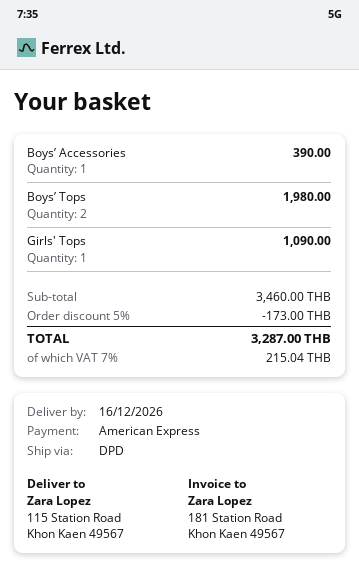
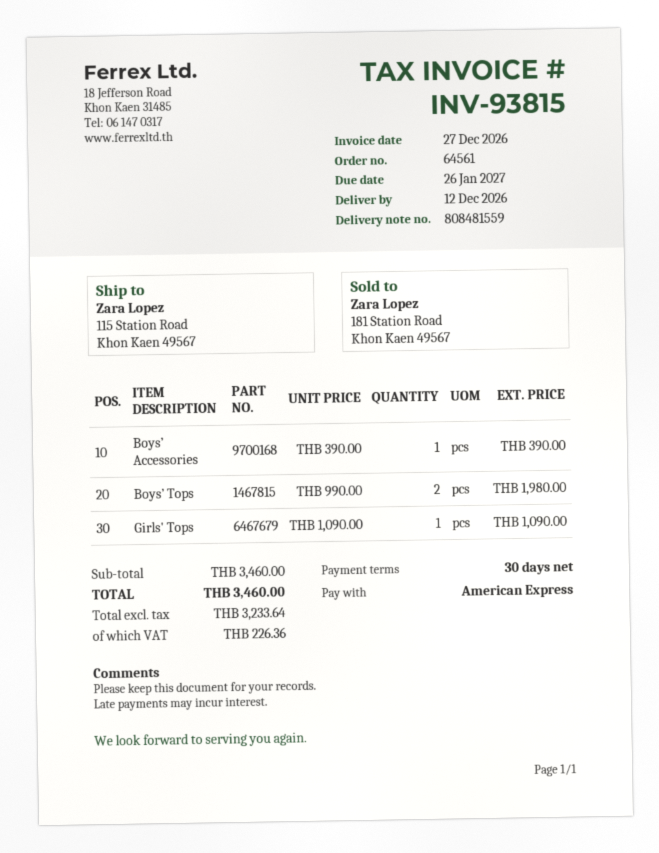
delivery date: 2026-12-16 -> 2026-12-12
discount: 5% = 173.00 -> none
tax: 215.04 -> 226.36
total: 3287.00 -> 3460.00

